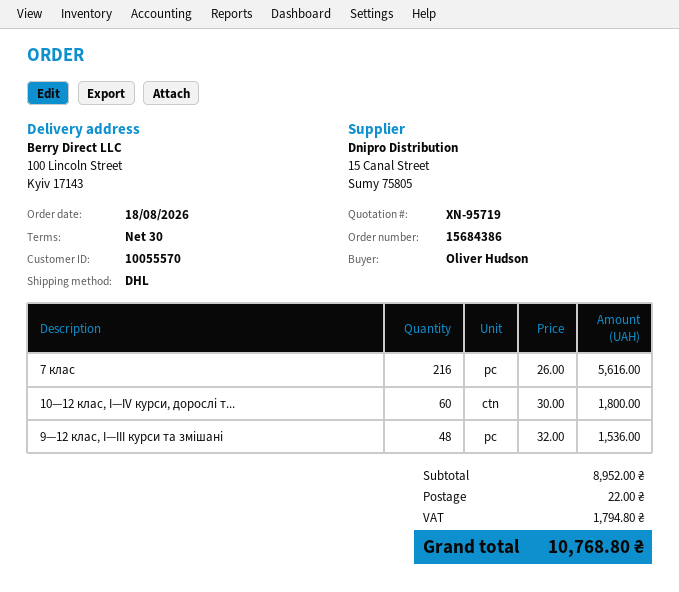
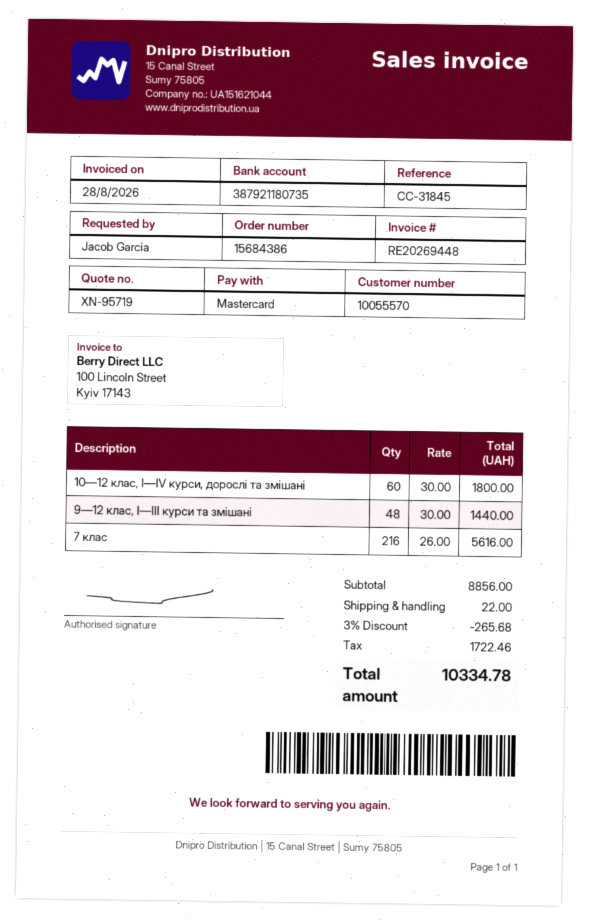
ordered by: Oliver Hudson -> Jacob Garcia
9—12 клас, I—III курси та змішані: 48 x 32.00 = 1536.00 -> 48 x 30.00 = 1440.00
subtotal: 8952.00 -> 8856.00
discount: none -> 3% = 265.68
tax: 1794.80 -> 1722.46
total: 10768.80 -> 10334.78

